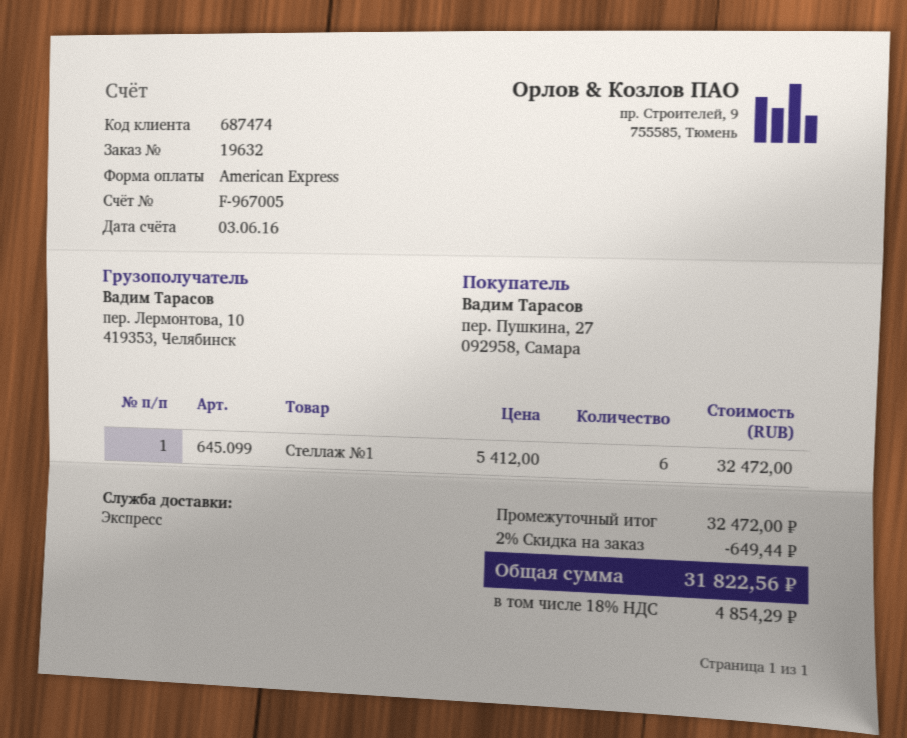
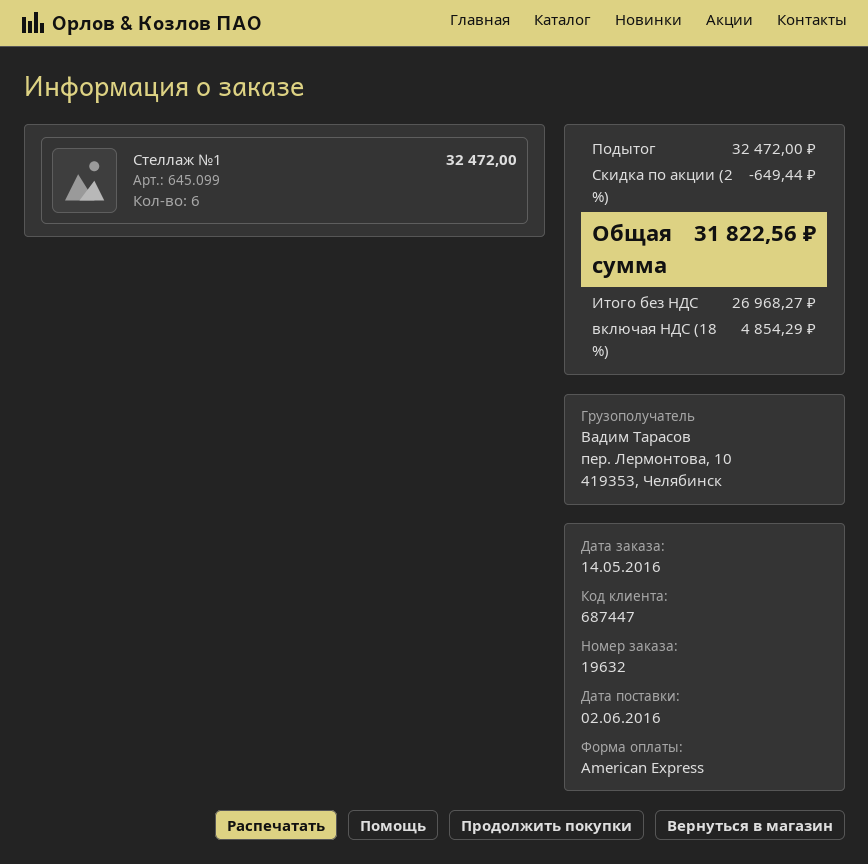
customer number: 687474 -> 687447

